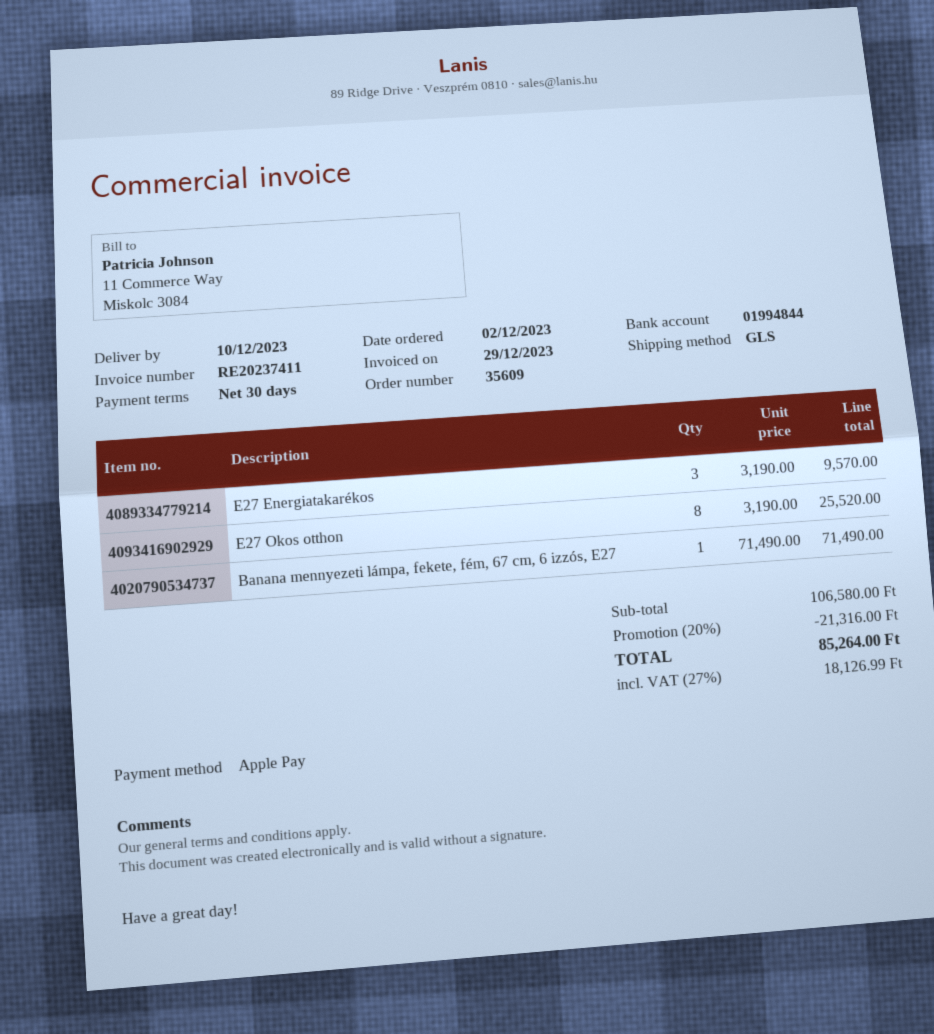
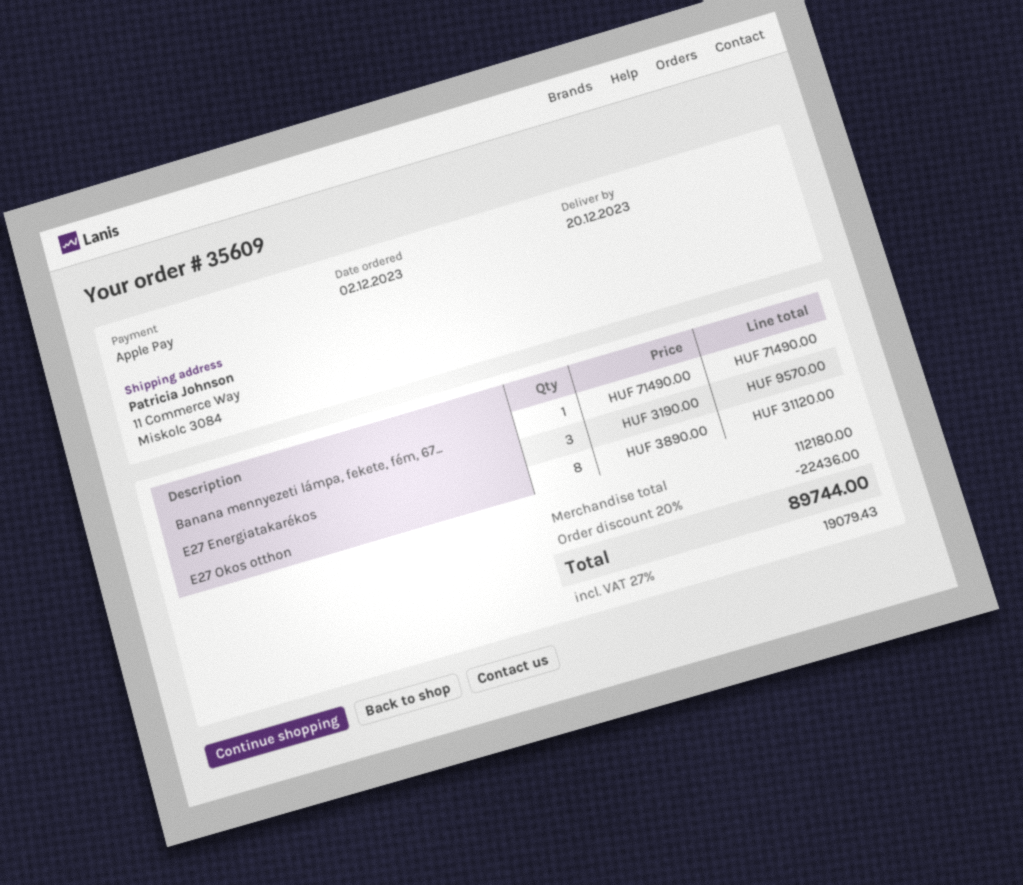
delivery date: 2023-12-10 -> 2023-12-20
E27 Okos otthon: 8 x 3190.00 = 25520.00 -> 8 x 3890.00 = 31120.00
subtotal: 106580.00 -> 112180.00
discount: 20% = 21316.00 -> 20% = 22436.00
tax: 27% = 18126.99 -> 27% = 19079.43
total: 85264.00 -> 89744.00

